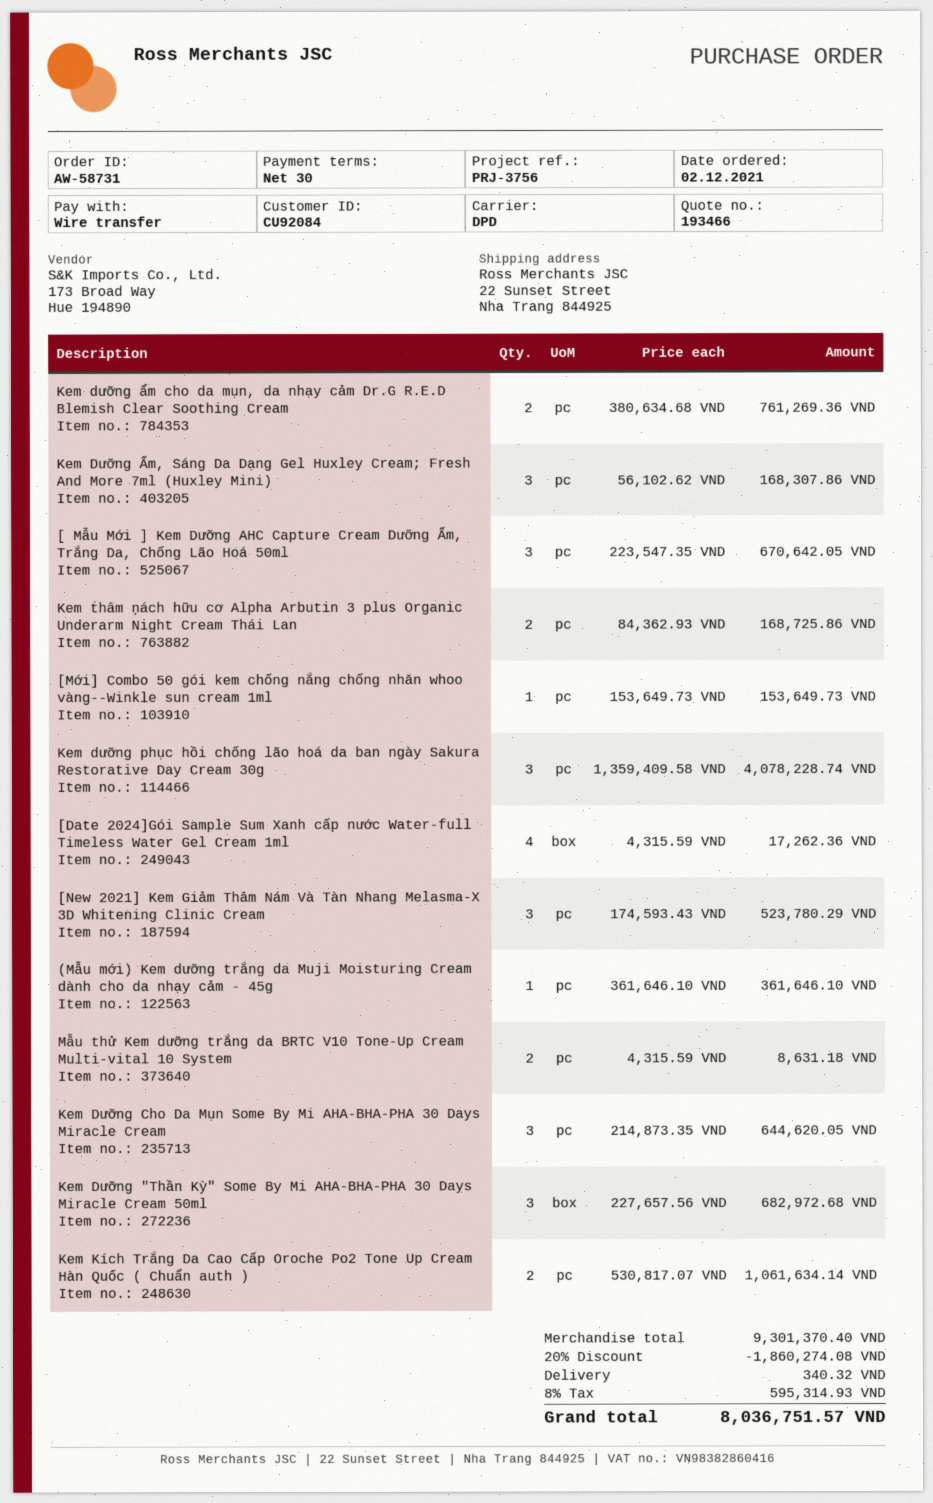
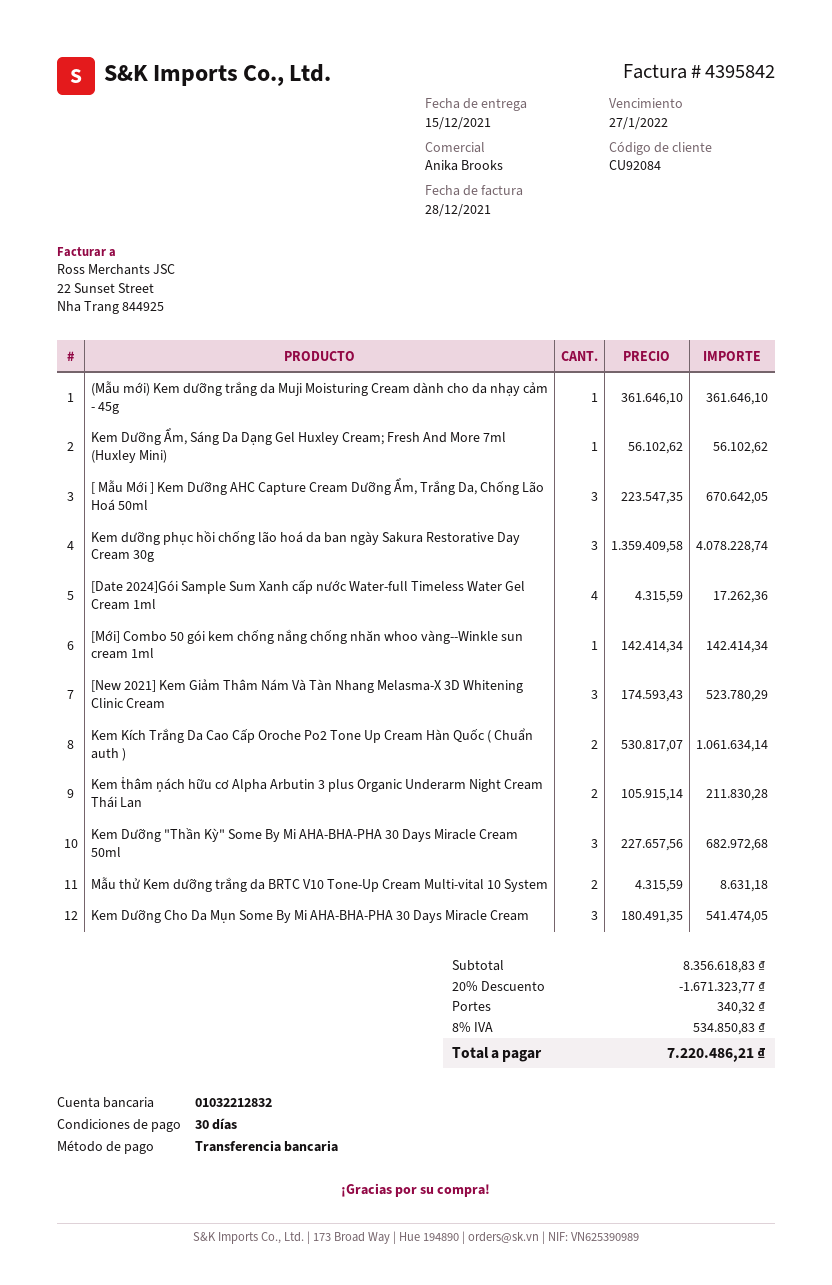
Kem dưỡng ẩm cho da mụn, da nhạy cảm Dr.G R.E.D Blemish Clear Soothing Cream: 2 x 380634.68 = 761269.36 -> none
Kem Dưỡng Ẩm, Sáng Da Dạng Gel Huxley Cream; Fresh And More 7ml (Huxley Mini): 3 x 56102.62 = 168307.86 -> 1 x 56102.62 = 56102.62
Kem ṫhâm ņách hữu cơ Alpha Arbutin 3 plus Organic Underarm Night Cream Thái Lan: 2 x 84362.93 = 168725.86 -> 2 x 105915.14 = 211830.28
[Mới] Combo 50 gói kem chống nắng chống nhăn whoo vàng--Winkle sun cream 1ml: 1 x 153649.73 = 153649.73 -> 1 x 142414.34 = 142414.34
Kem Dưỡng Cho Da Mụn Some By Mi AHA-BHA-PHA 30 Days Miracle Cream: 3 x 214873.35 = 644620.05 -> 3 x 180491.35 = 541474.05
subtotal: 9301370.40 -> 8356618.83
discount: 20% = 1860274.08 -> 20% = 1671323.77
tax: 8% = 595314.93 -> 8% = 534850.83
total: 8036751.57 -> 7220486.21

